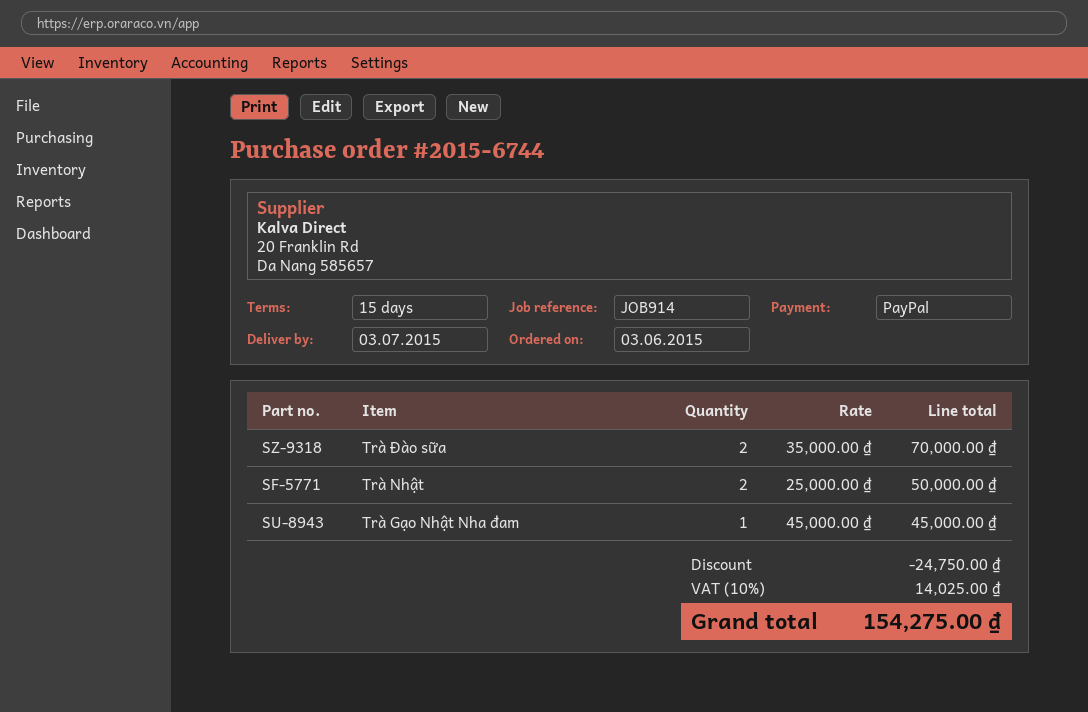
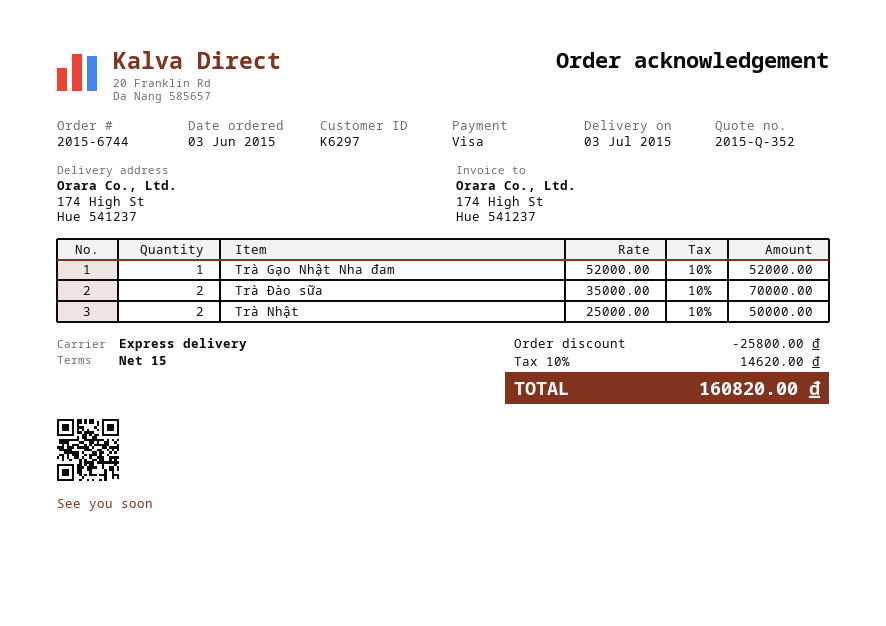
payment method: PayPal -> Visa
Trà Gạo Nhật Nha đam: 1 x 45000.00 = 45000.00 -> 1 x 52000.00 = 52000.00
discount: 24750.00 -> 25800.00
tax: 10% = 14025.00 -> 10% = 14620.00
total: 154275.00 -> 160820.00

